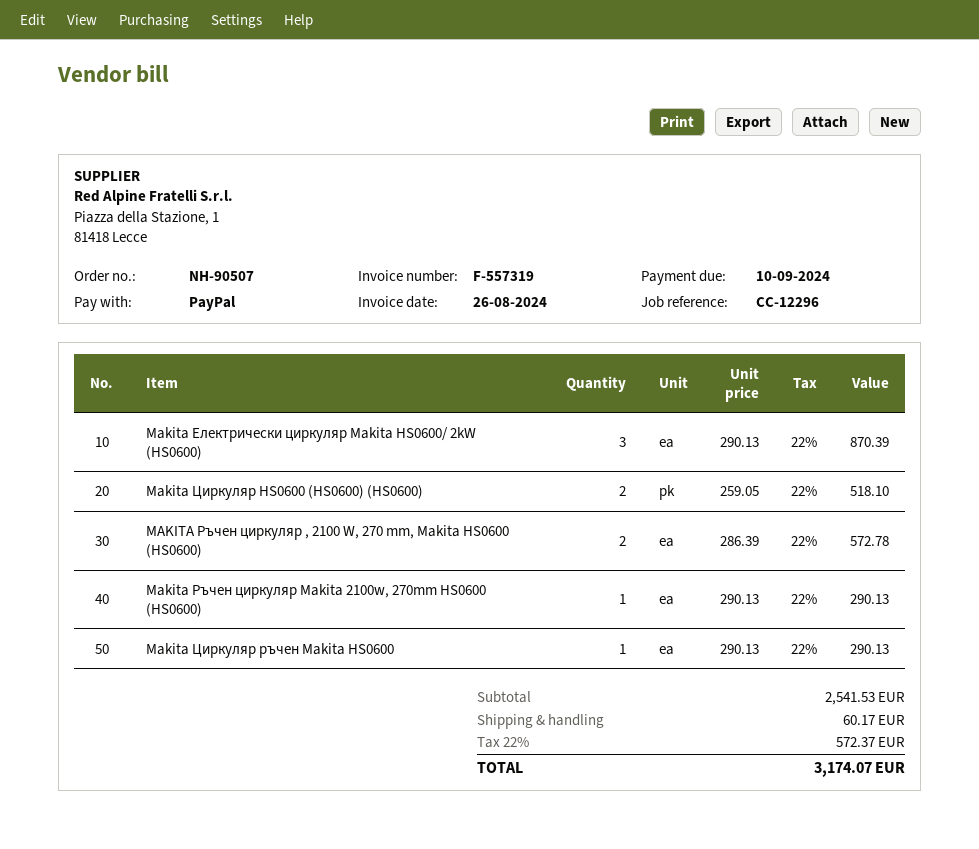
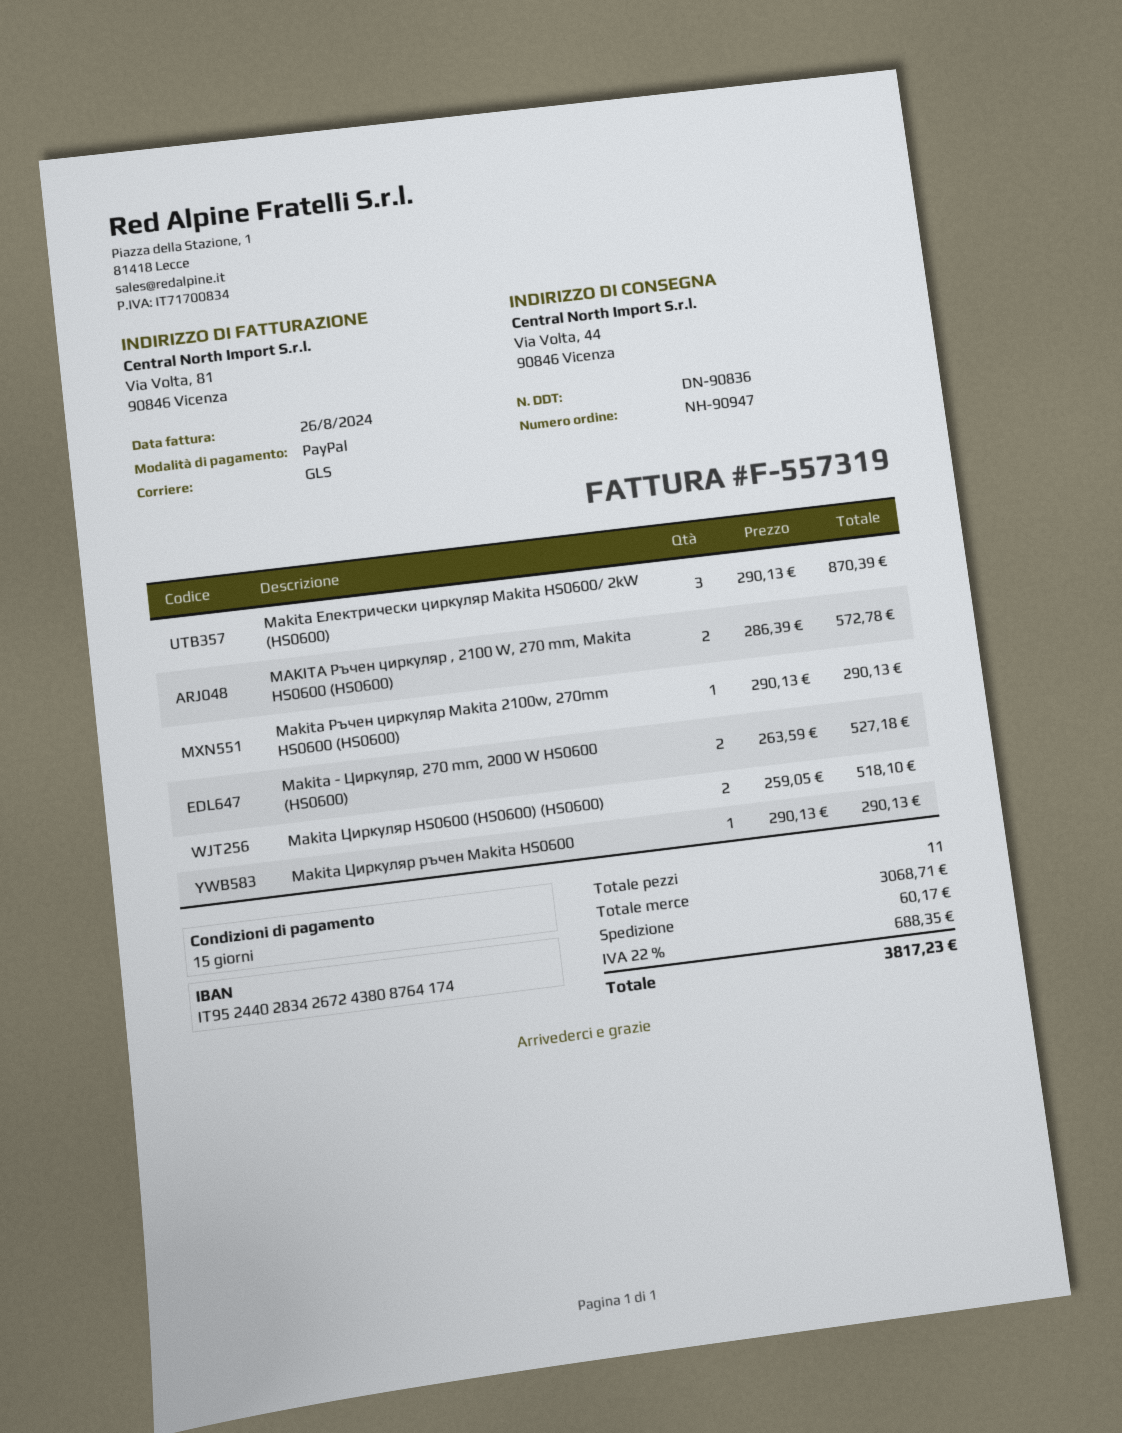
order number: NH-90507 -> NH-90947
Makita - Циркуляр, 270 mm, 2000 W HS0600 (HS0600): none -> 2 x 263.59 = 527.18
subtotal: 2541.53 -> 3068.71
tax: 22% = 572.37 -> 22% = 688.35
total: 3174.07 -> 3817.23

